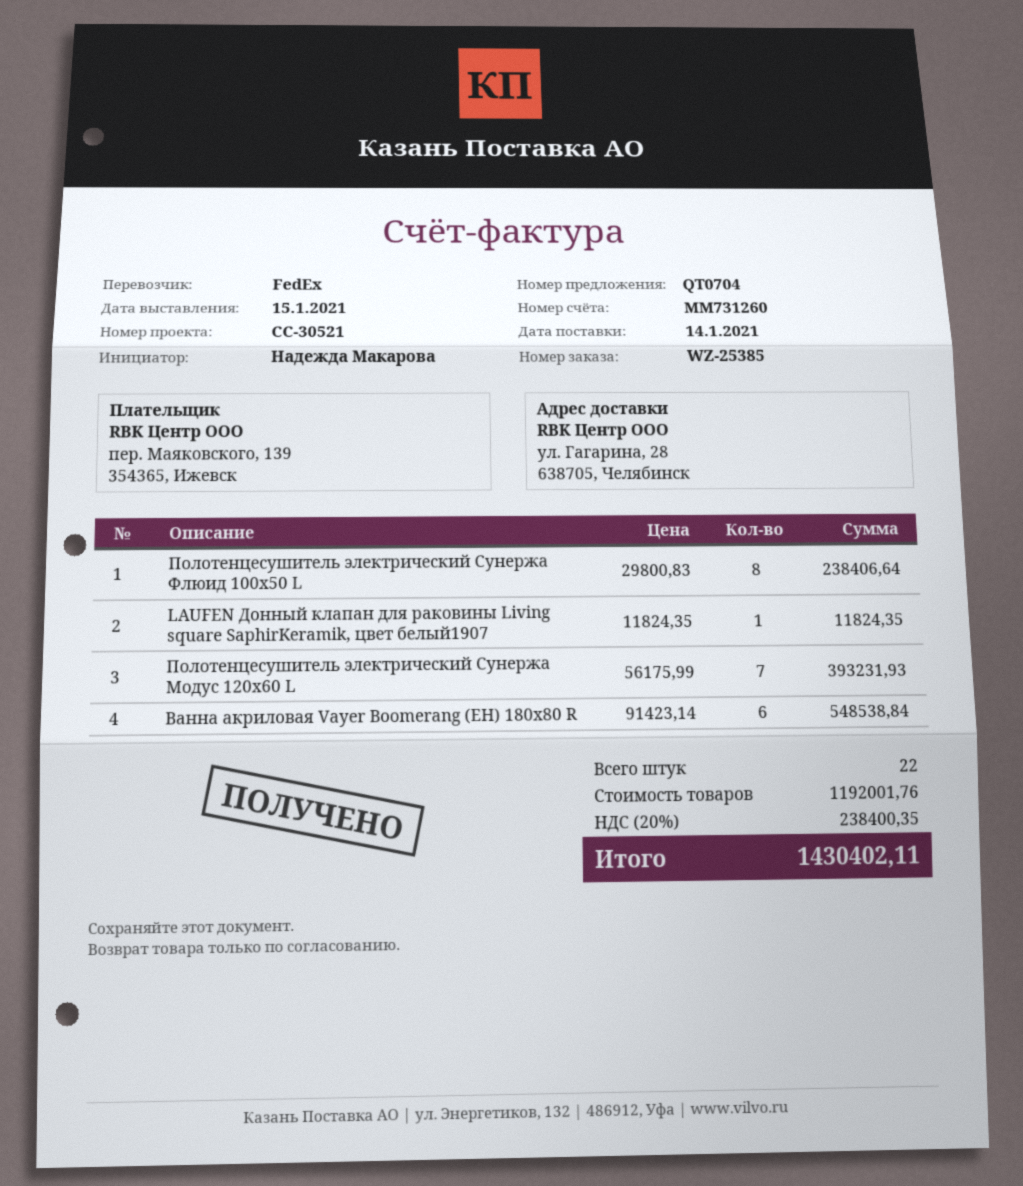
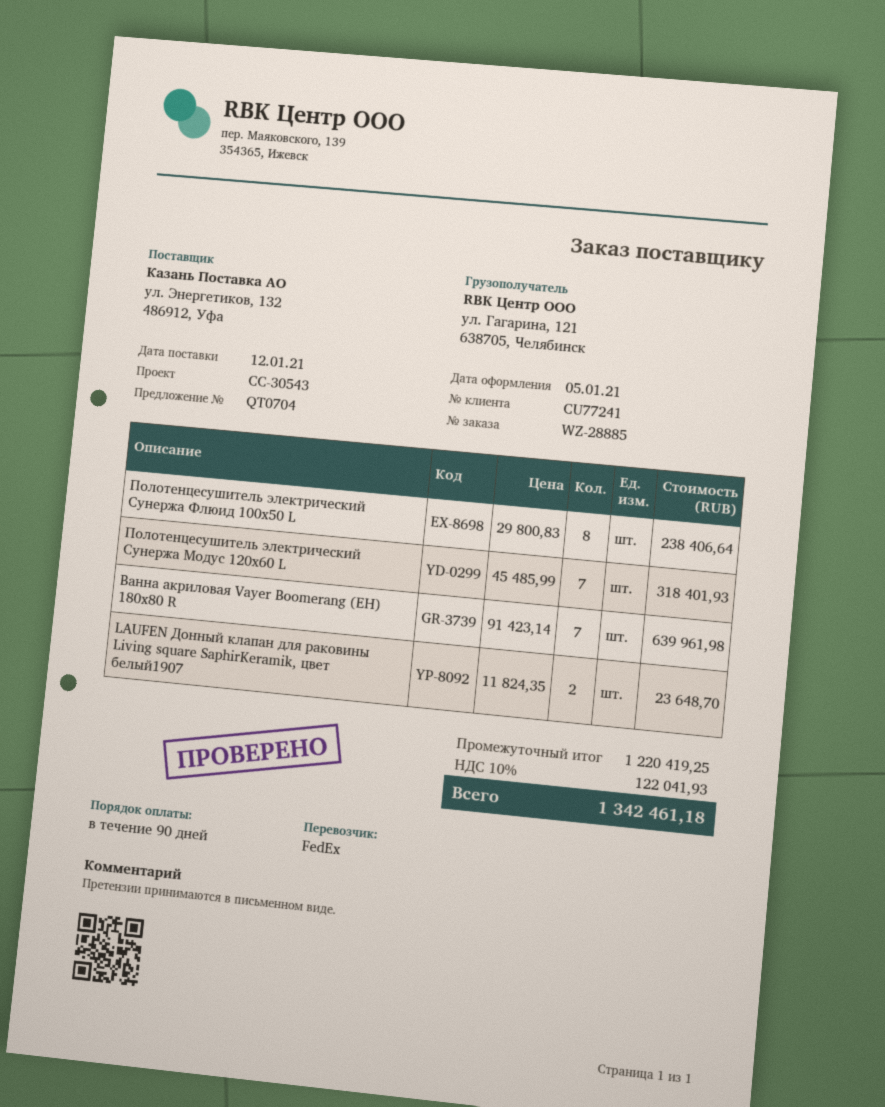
order number: WZ-25385 -> WZ-28885
delivery date: 2021-01-14 -> 2021-01-12
reference: CC-30521 -> CC-30543
ship to: ул. Гагарина, 28, 638705, Челябинск -> ул. Гагарина, 121, 638705, Челябинск
LAUFEN Донный клапан для раковины Living square SaphirKeramik, цвет белый1907: 1 x 11824.35 = 11824.35 -> 2 x 11824.35 = 23648.70
Полотенцесушитель электрический Сунержа Модус 120x60 L: 7 x 56175.99 = 393231.93 -> 7 x 45485.99 = 318401.93
Ванна акриловая Vayer Boomerang (EH) 180x80 R: 6 x 91423.14 = 548538.84 -> 7 x 91423.14 = 639961.98
subtotal: 1192001.76 -> 1220419.25
tax: 20% = 238400.35 -> 10% = 122041.93
total: 1430402.11 -> 1342461.18

